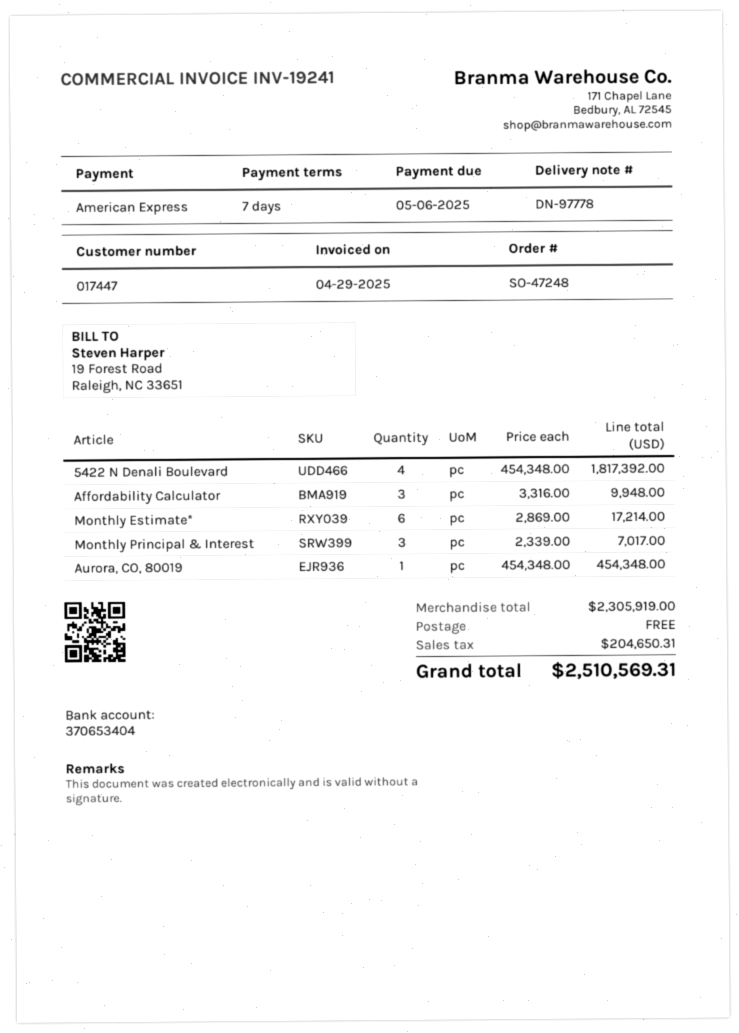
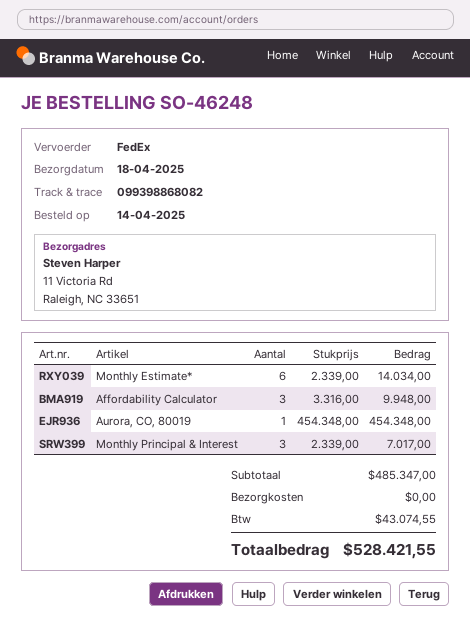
order number: SO-47248 -> SO-46248
5422 N Denali Boulevard: 4 x 454348.00 = 1817392.00 -> none
Monthly Estimate*: 6 x 2869.00 = 17214.00 -> 6 x 2339.00 = 14034.00
subtotal: 2305919.00 -> 485347.00
tax: 204650.31 -> 43074.55
total: 2510569.31 -> 528421.55

